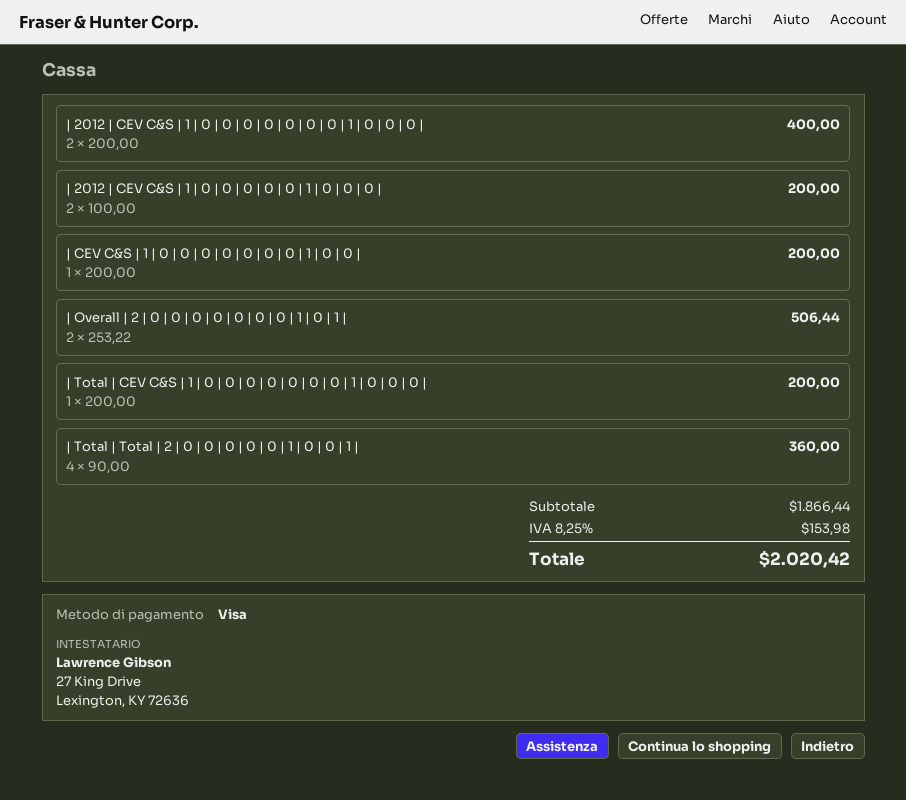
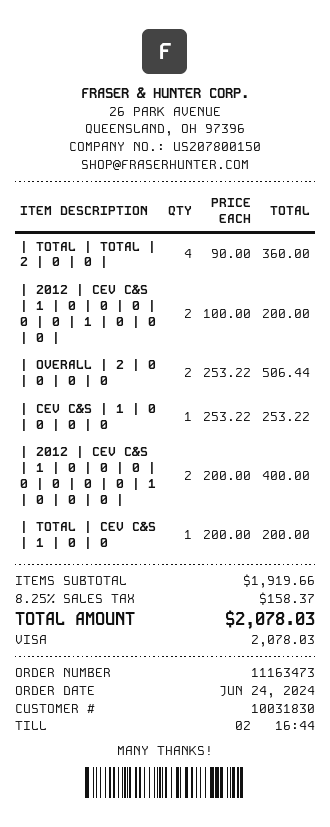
| CEV C&S | 1 | 0 | 0 | 0 | 0 | 0 | 0 | 0 | 1 | 0 | 0 |: 1 x 200.00 = 200.00 -> 1 x 253.22 = 253.22
subtotal: 1866.44 -> 1919.66
tax: 8.25% = 153.98 -> 8.25% = 158.37
total: 2020.42 -> 2078.03

